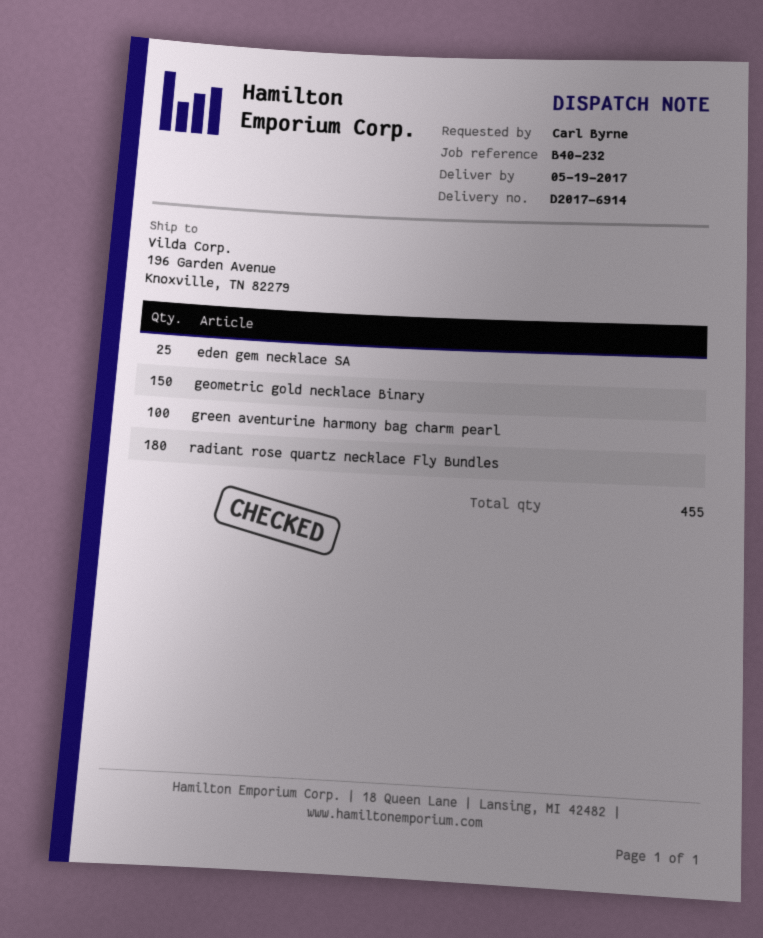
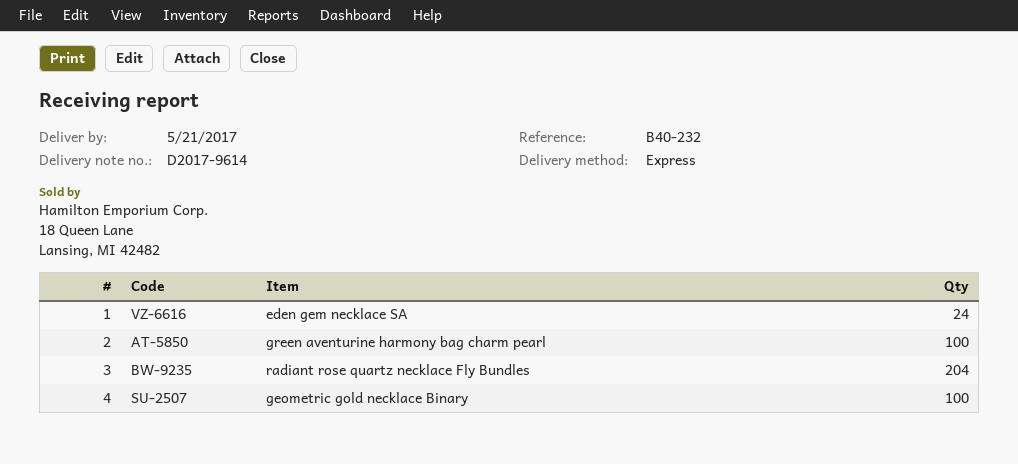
delivery note number: D2017-6914 -> D2017-9614
delivery date: 2017-05-19 -> 2017-05-21
eden gem necklace SA: 25 -> 24
geometric gold necklace Binary: 150 -> 100
radiant rose quartz necklace Fly Bundles: 180 -> 204

